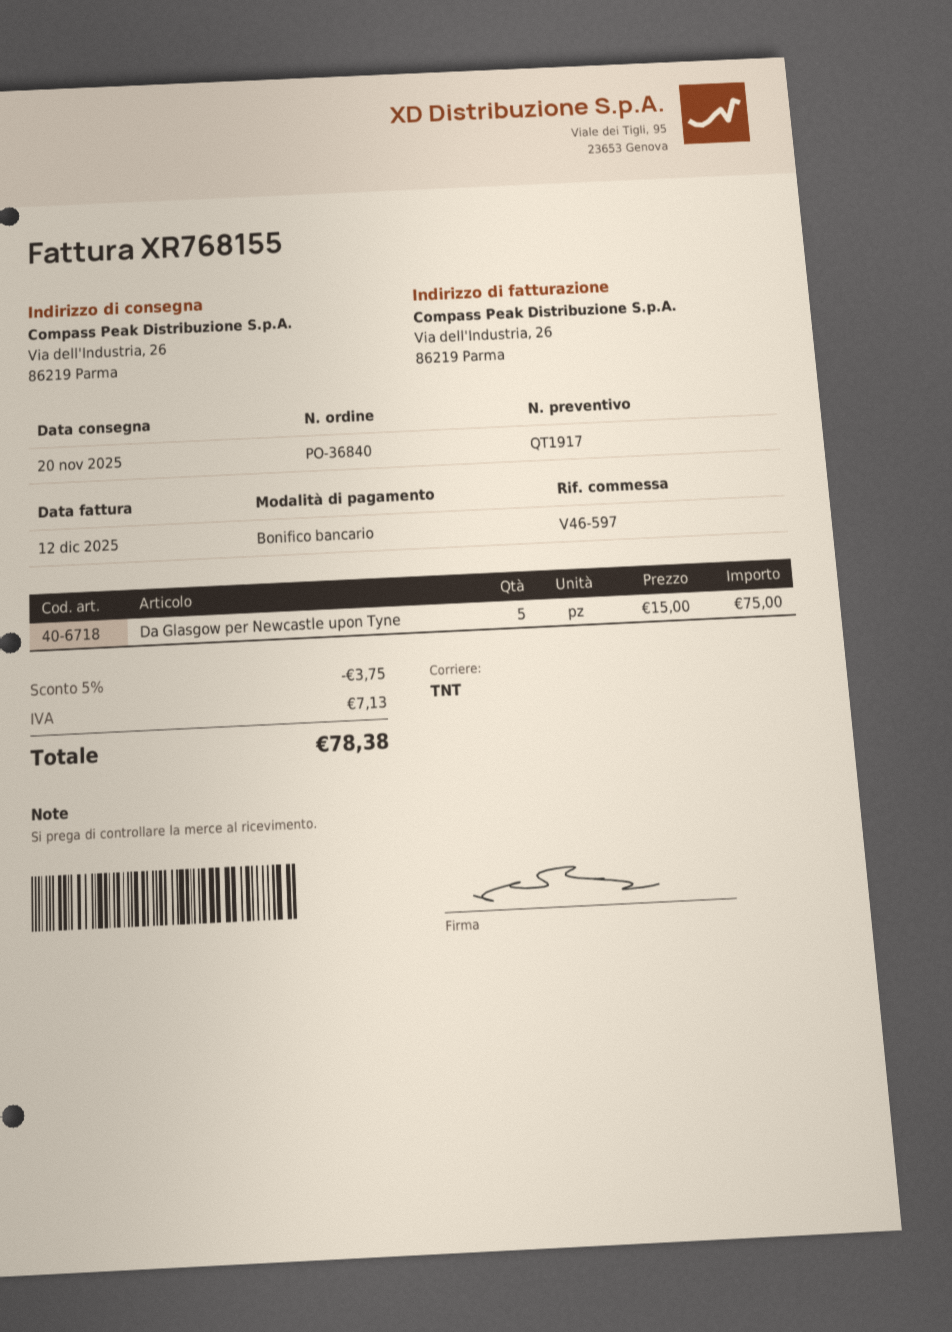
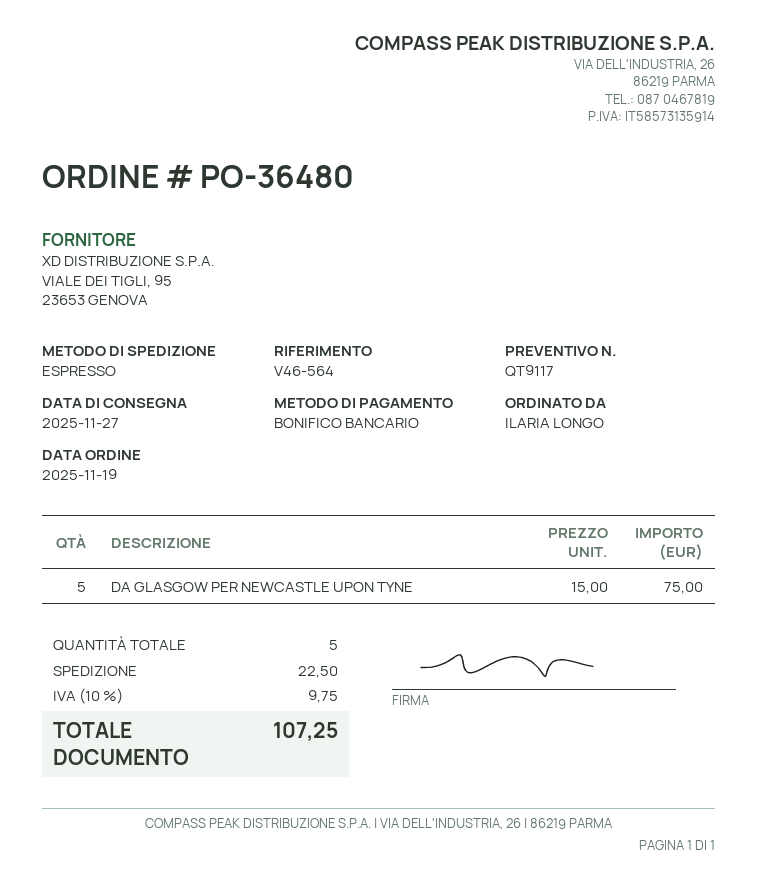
quote number: QT1917 -> QT9117
order number: PO-36840 -> PO-36480
delivery date: 2025-11-20 -> 2025-11-27
reference: V46-597 -> V46-564
shipping method: TNT -> express
discount: 5% = 3.75 -> none
shipping: none -> 22.50
tax: 7.13 -> 9.75
total: 78.38 -> 107.25

